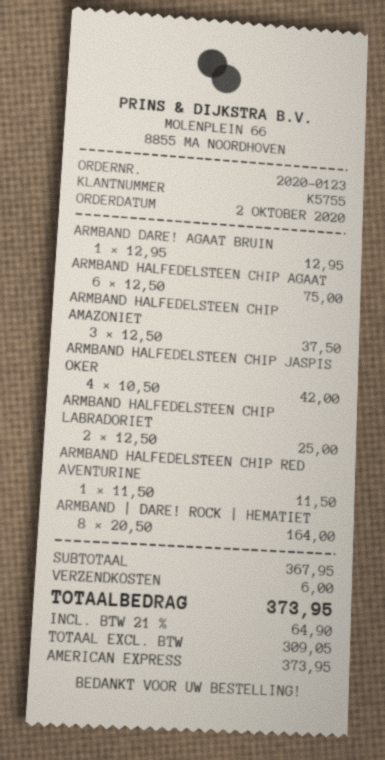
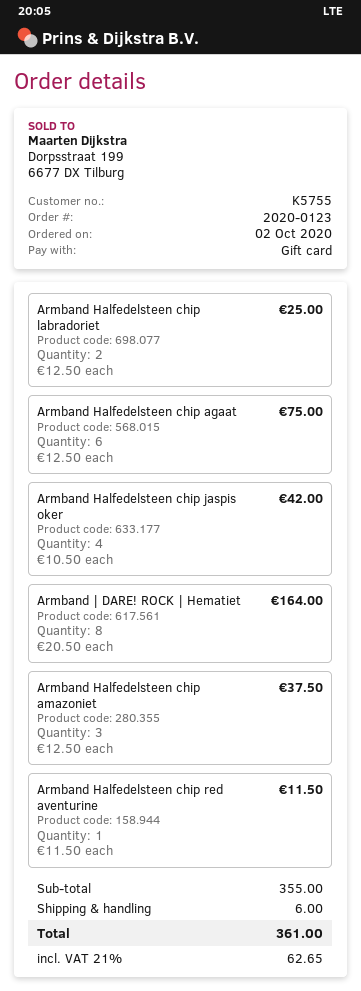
payment method: American Express -> gift card
ARMBAND DARE! AGAAT BRUIN: 1 x 12.95 = 12.95 -> none
subtotal: 367.95 -> 355.00
tax: 21% = 64.90 -> 21% = 62.65
total: 373.95 -> 361.00

